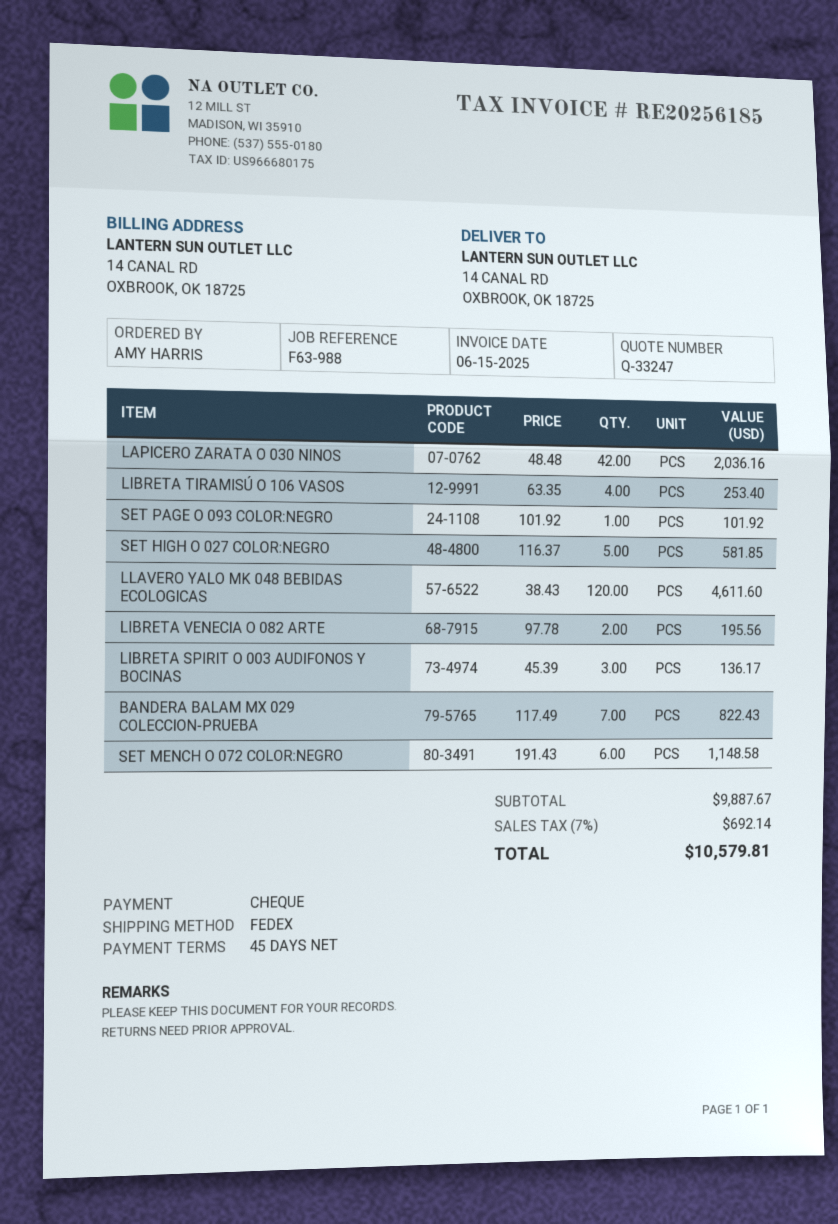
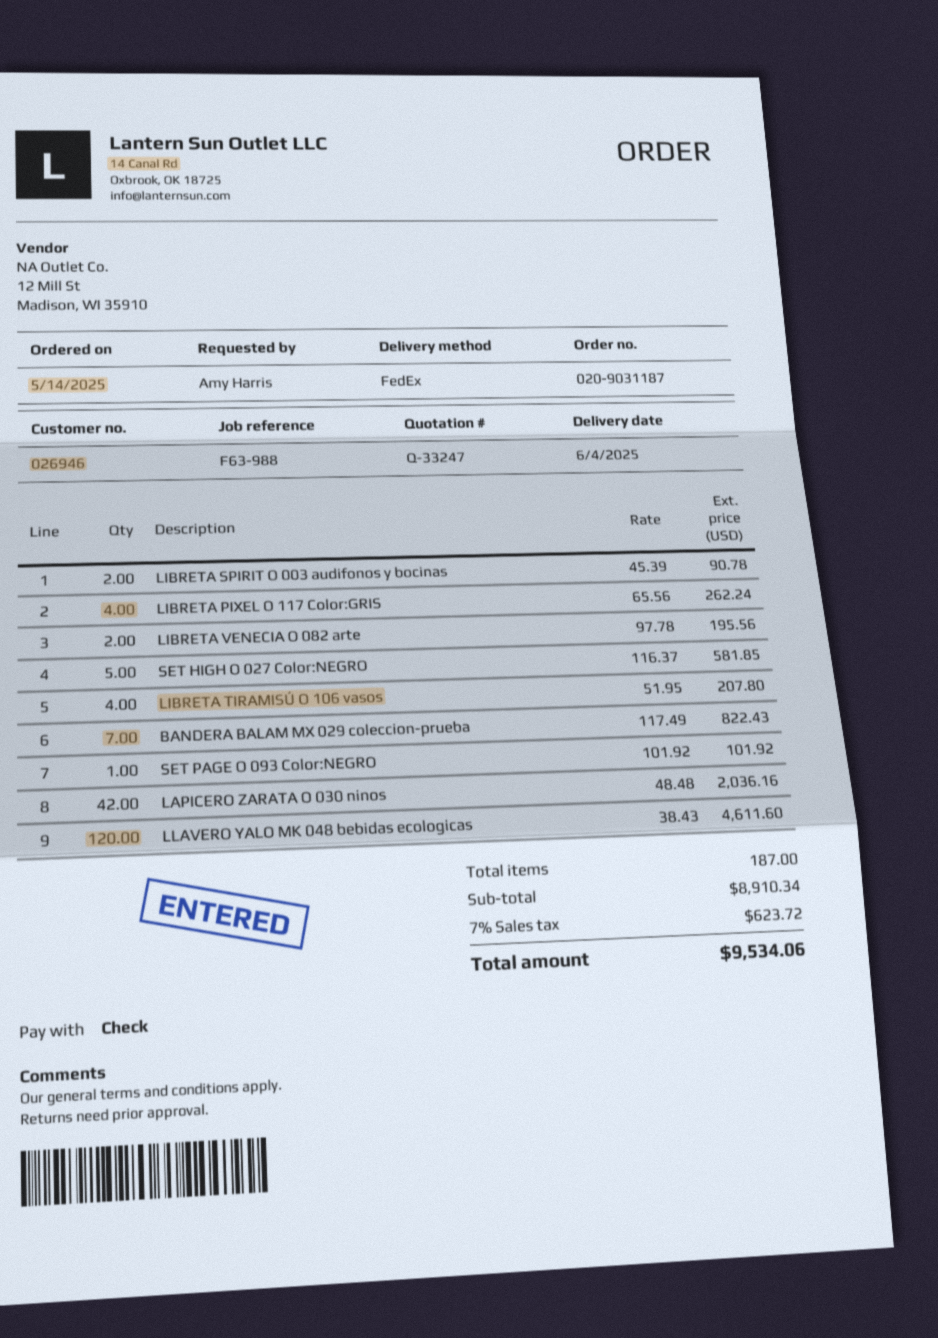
LIBRETA TIRAMISÚ O 106 VASOS: 4 x 63.35 = 253.40 -> 4 x 51.95 = 207.80
LIBRETA SPIRIT O 003 AUDIFONOS Y BOCINAS: 3 x 45.39 = 136.17 -> 2 x 45.39 = 90.78
SET MENCH O 072 COLOR:NEGRO: 6 x 191.43 = 1148.58 -> none
LIBRETA PIXEL O 117 Color:GRIS: none -> 4 x 65.56 = 262.24
subtotal: 9887.67 -> 8910.34
tax: 7% = 692.14 -> 7% = 623.72
total: 10579.81 -> 9534.06

